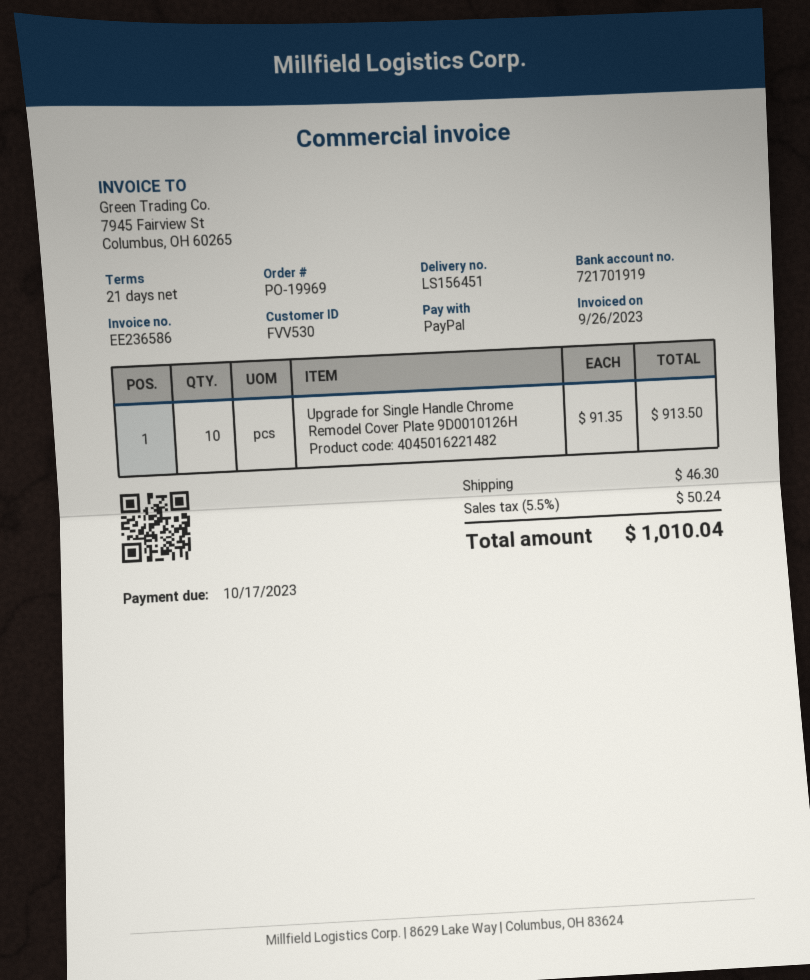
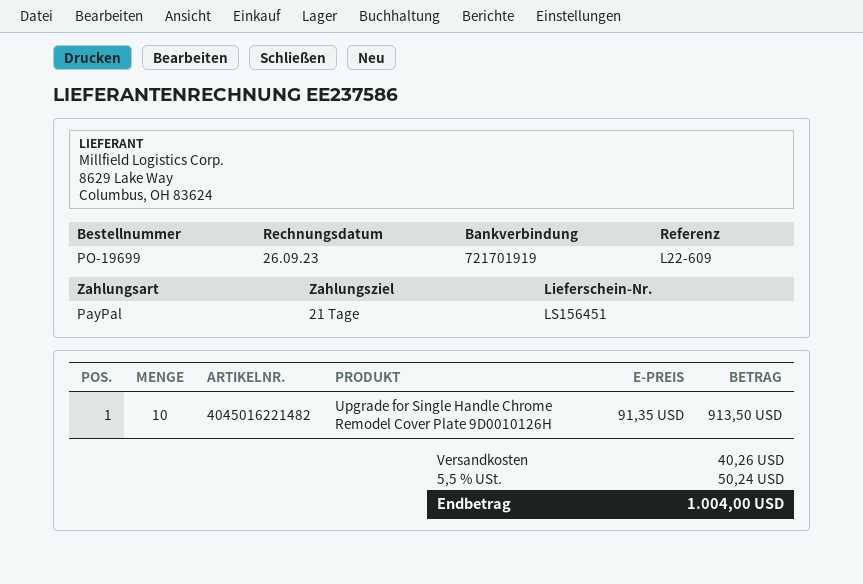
order number: PO-19969 -> PO-19699
invoice number: EE236586 -> EE237586
shipping: 46.30 -> 40.26
total: 1010.04 -> 1004.00

